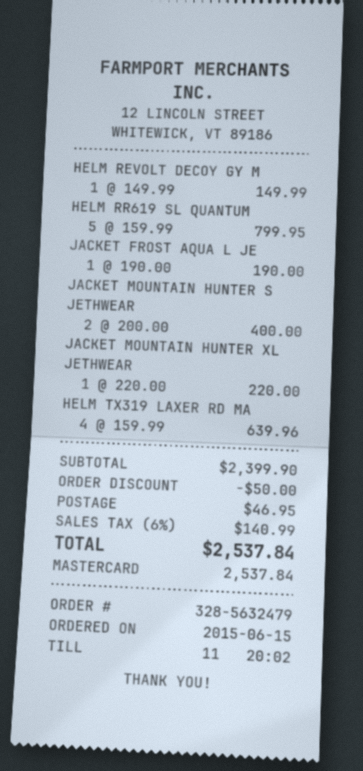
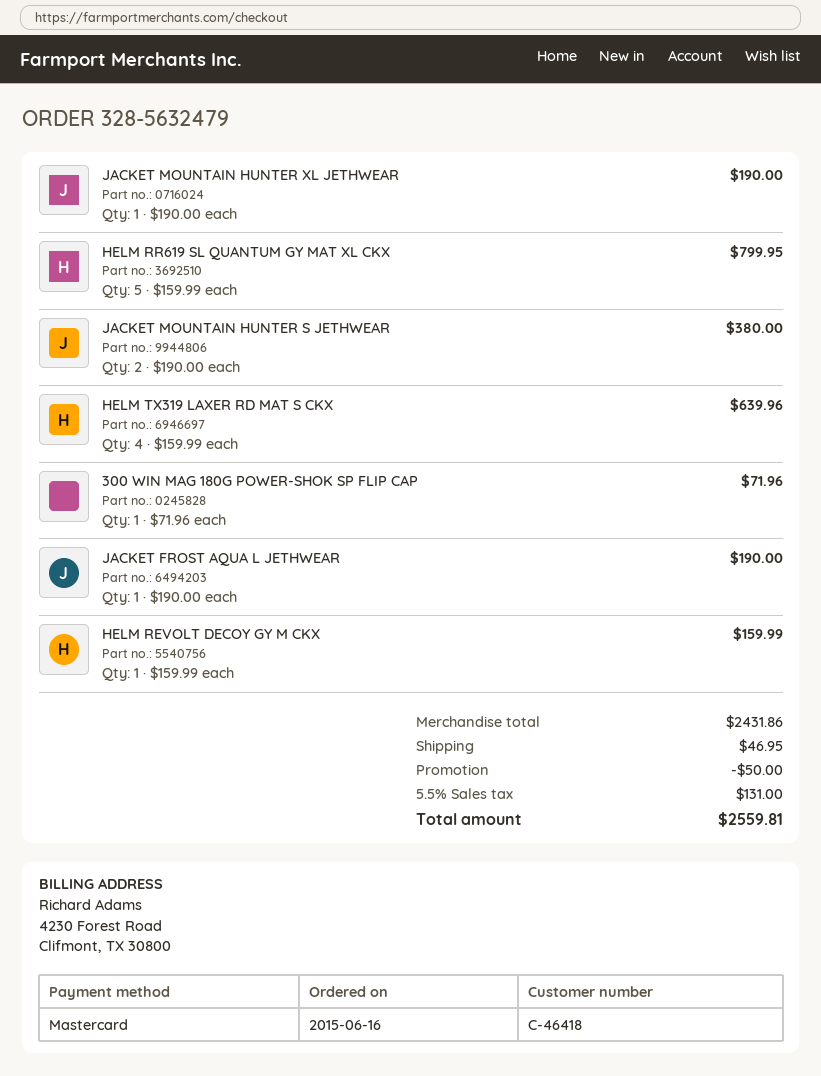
order date: 2015-06-15 -> 2015-06-16
HELM REVOLT DECOY GY M: 1 x 149.99 = 149.99 -> 1 x 159.99 = 159.99
JACKET MOUNTAIN HUNTER S JETHWEAR: 2 x 200.00 = 400.00 -> 2 x 190.00 = 380.00
JACKET MOUNTAIN HUNTER XL JETHWEAR: 1 x 220.00 = 220.00 -> 1 x 190.00 = 190.00
300 WIN MAG 180G POWER-SHOK SP FLIP CAP: none -> 1 x 71.96 = 71.96
subtotal: 2399.90 -> 2431.86
tax: 6% = 140.99 -> 5.5% = 131.00
total: 2537.84 -> 2559.81

